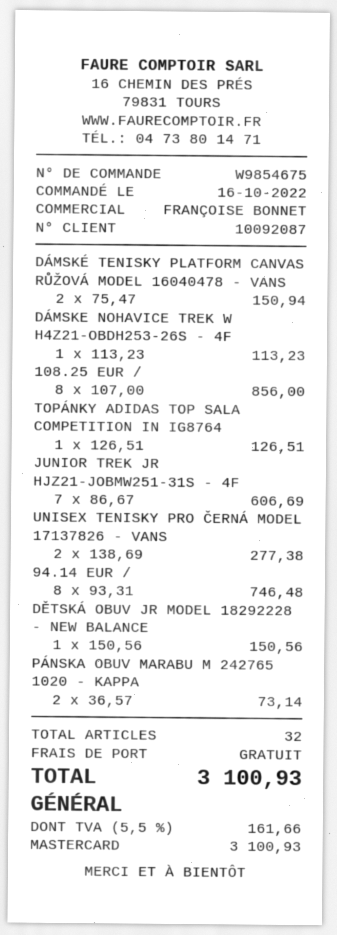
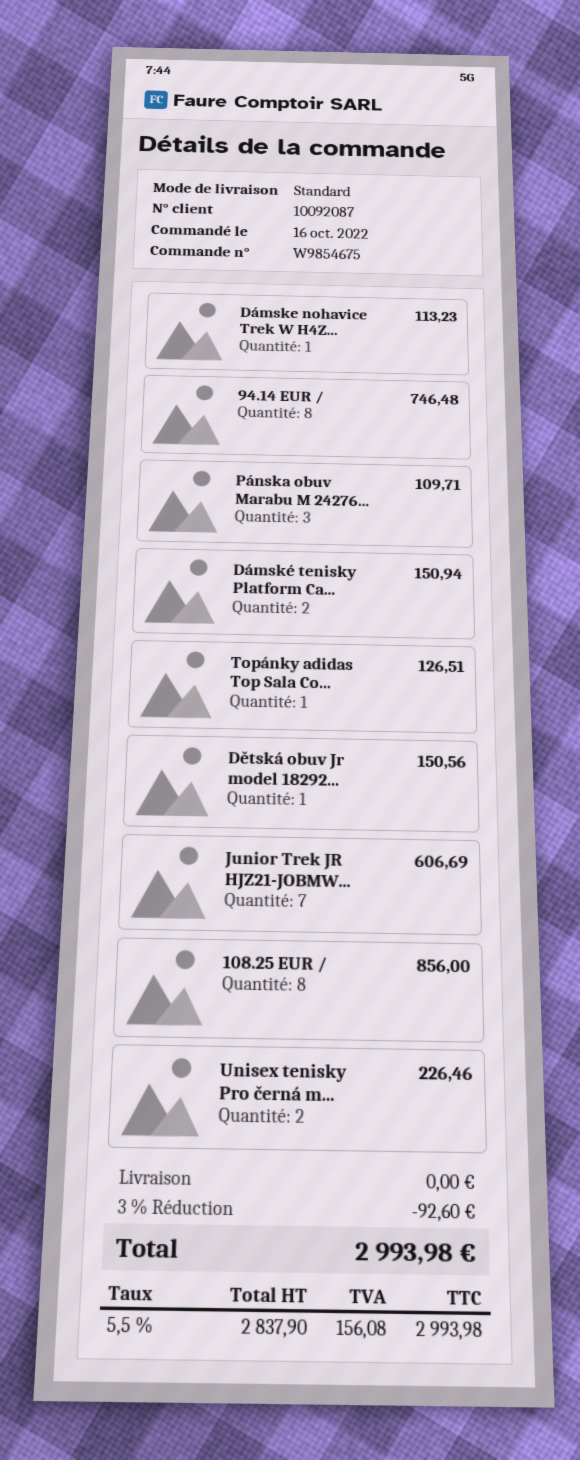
UNISEX TENISKY PRO ČERNÁ MODEL 17137826 - VANS: 2 for 277.38 -> 2 for 226.46
PÁNSKA OBUV MARABU M 242765 1020 - KAPPA: 2 for 73.14 -> 3 for 109.71
discount: none -> 3% = 92.60
tax: 5.5% = 161.66 -> 5.5% = 156.08
total: 3100.93 -> 2993.98

